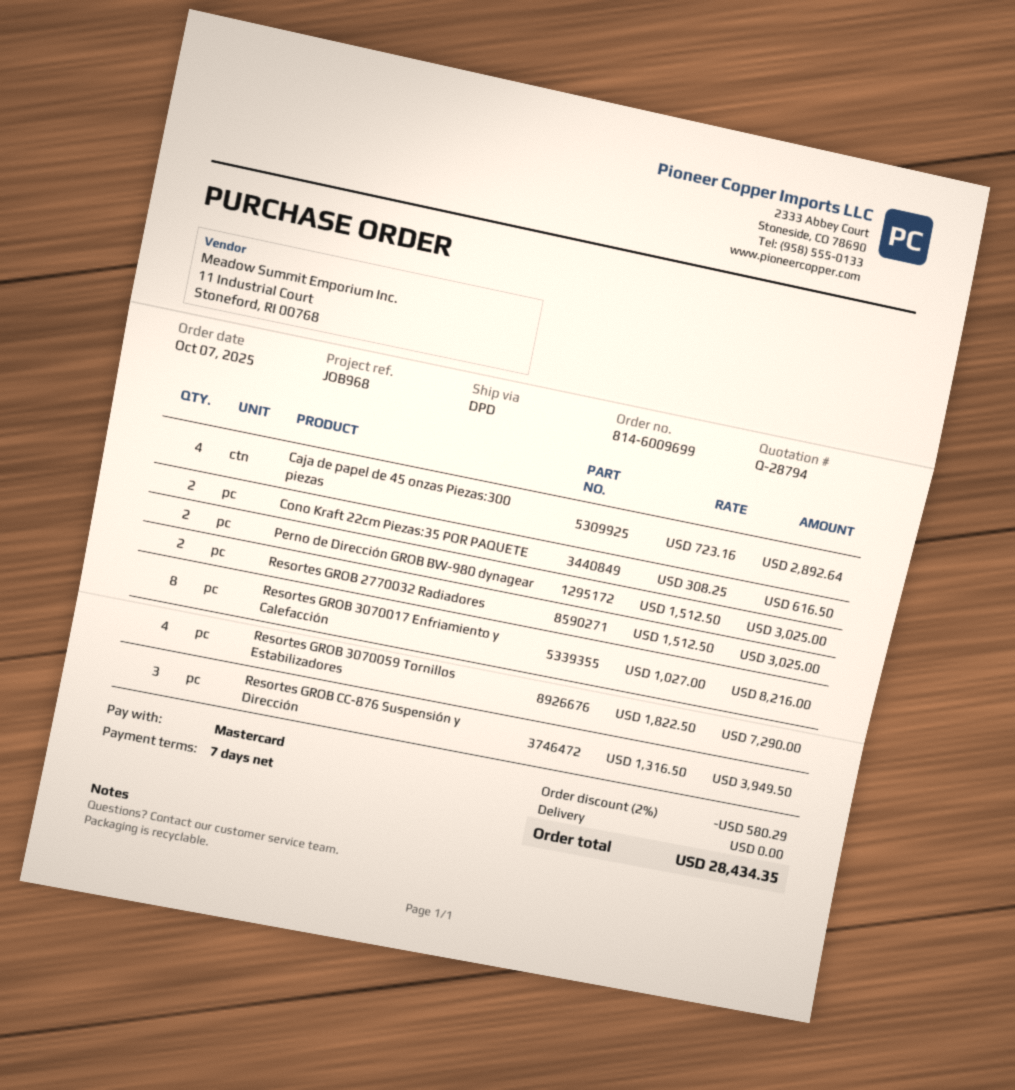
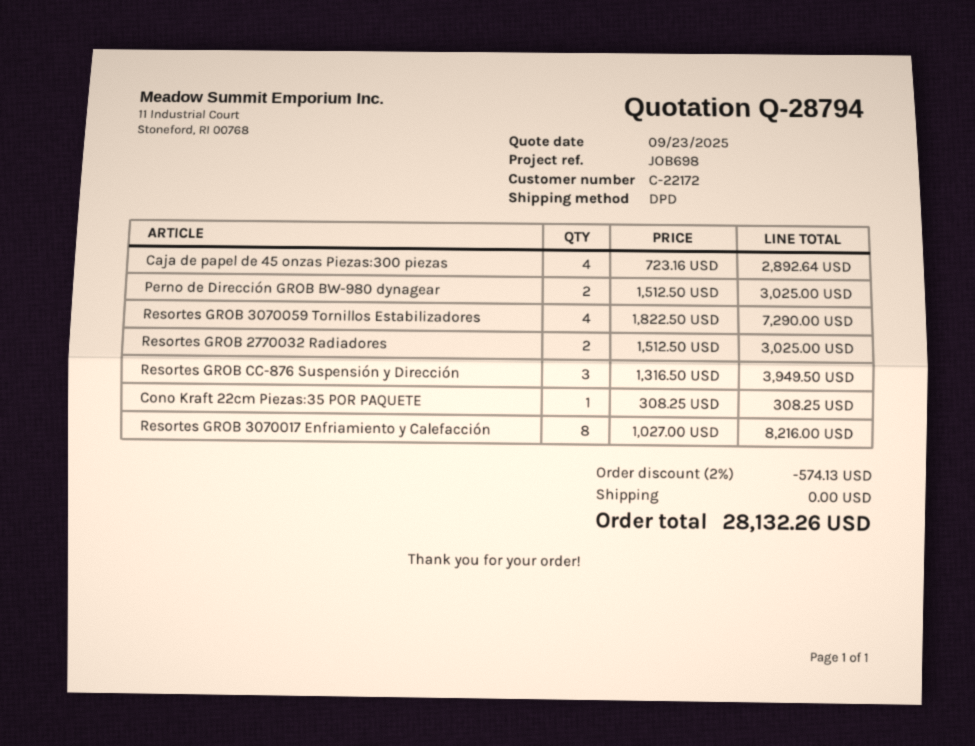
reference: JOB968 -> JOB698
Cono Kraft 22cm Piezas:35 POR PAQUETE: 2 x 308.25 = 616.50 -> 1 x 308.25 = 308.25
discount: 2% = 580.29 -> 2% = 574.13
total: 28434.35 -> 28132.26

